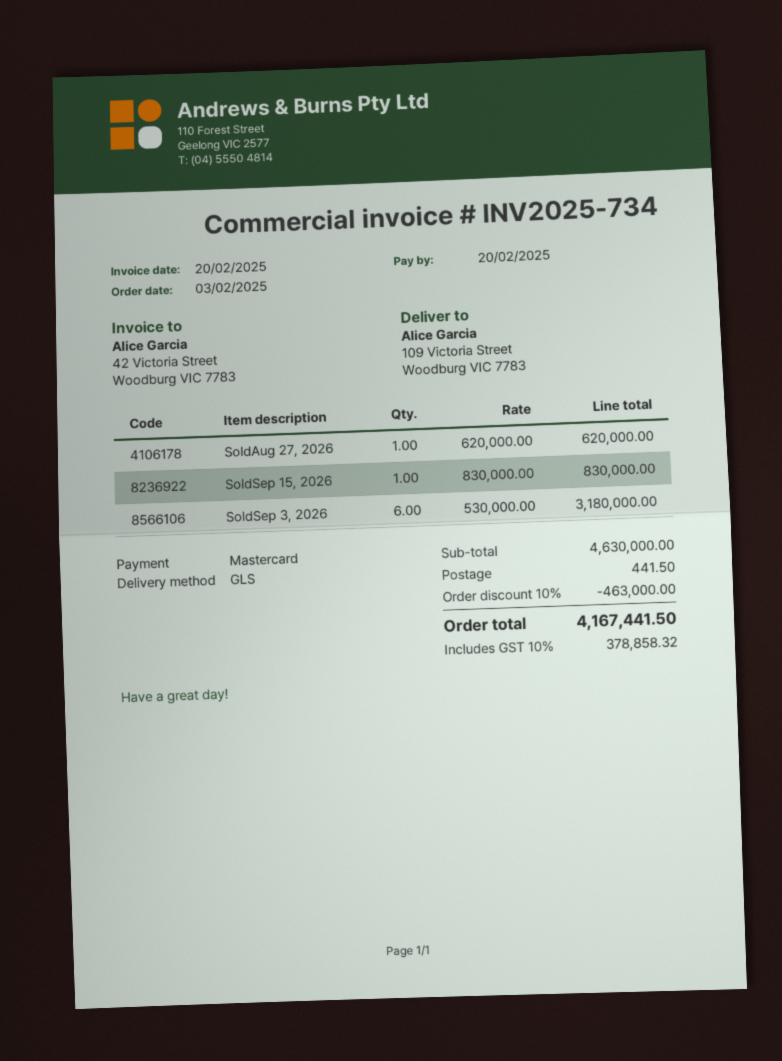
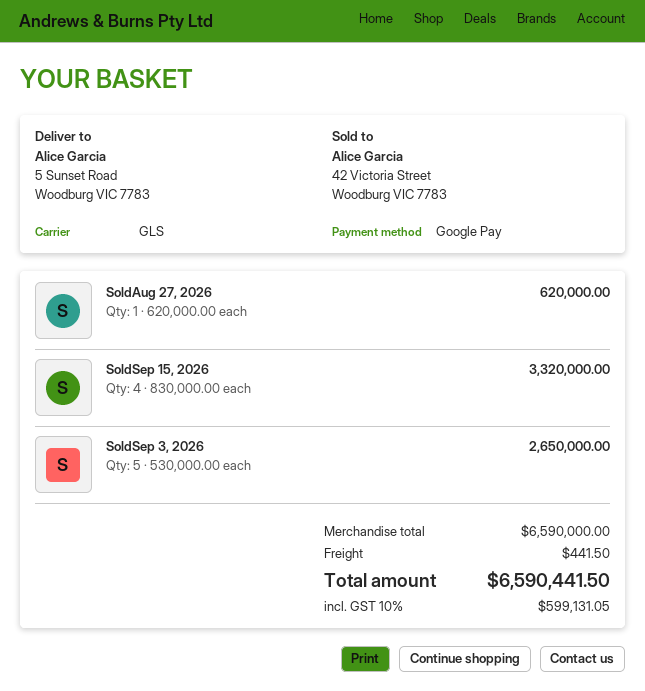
payment method: Mastercard -> Google Pay
ship to: 109 Victoria Street, Woodburg VIC 7783 -> 5 Sunset Road, Woodburg VIC 7783
SoldSep 15, 2026: 1 x 830000.00 = 830000.00 -> 4 x 830000.00 = 3320000.00
SoldSep 3, 2026: 6 x 530000.00 = 3180000.00 -> 5 x 530000.00 = 2650000.00
subtotal: 4630000.00 -> 6590000.00
discount: 10% = 463000.00 -> none
tax: 10% = 378858.32 -> 10% = 599131.05
total: 4167441.50 -> 6590441.50

